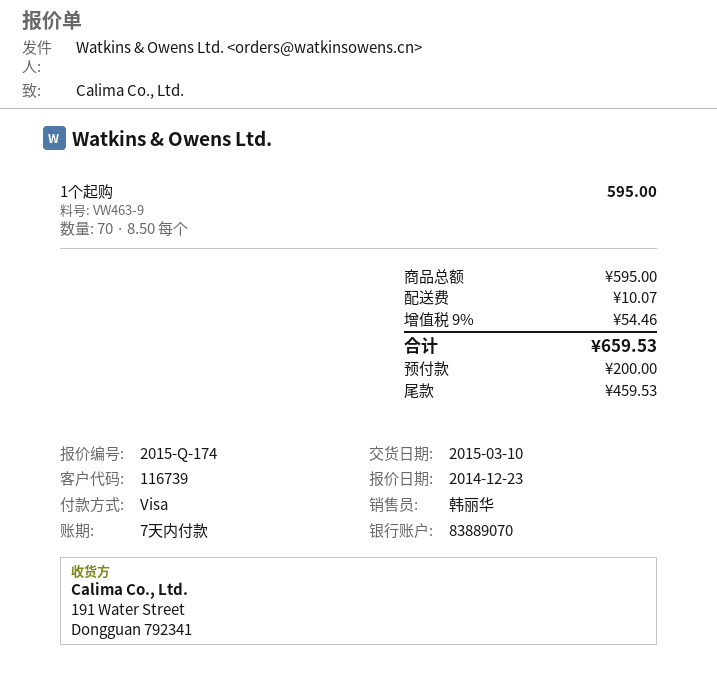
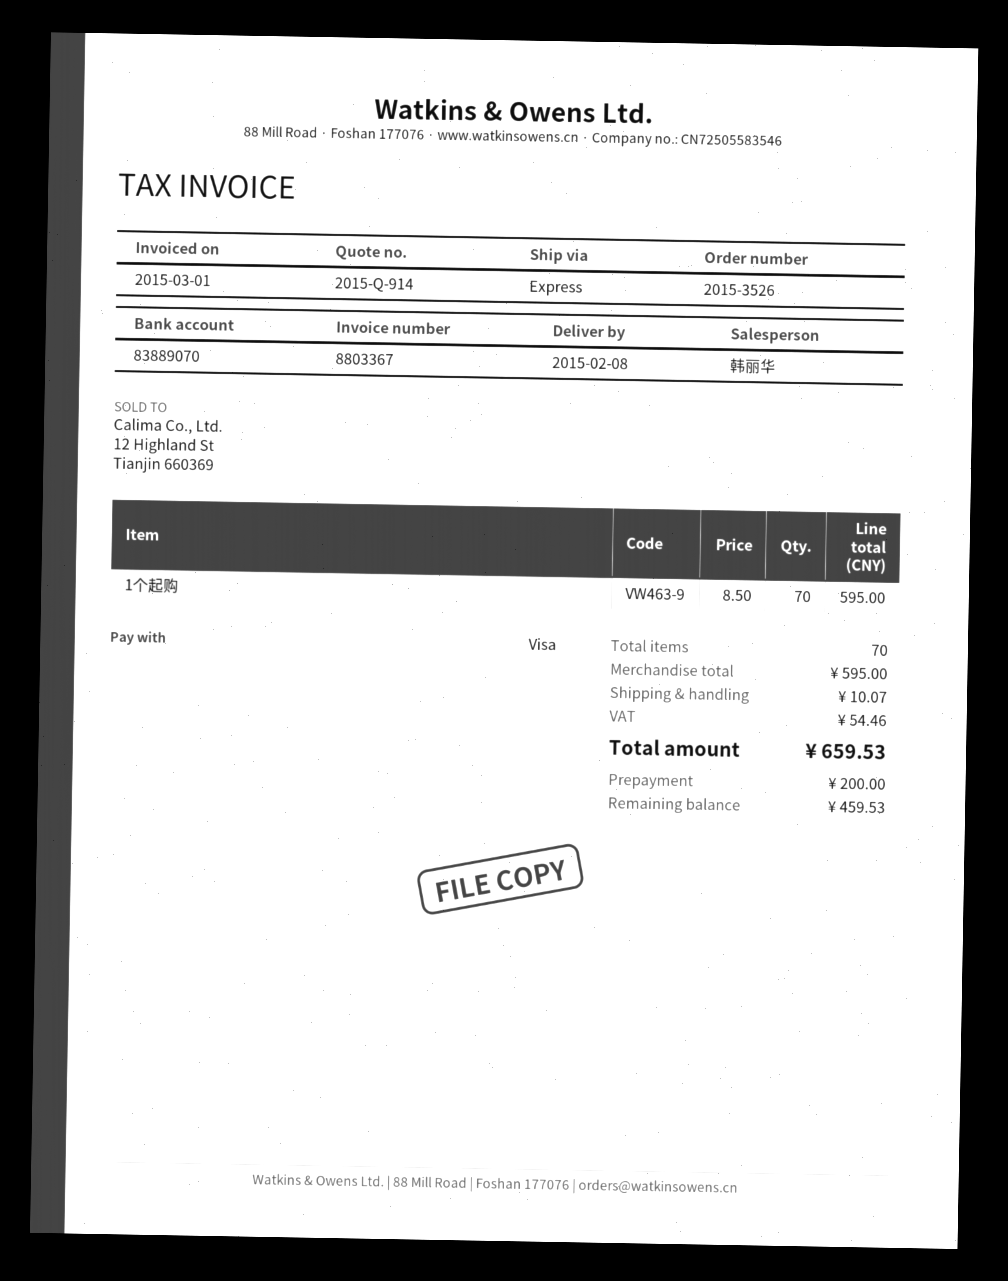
quote number: 2015-Q-174 -> 2015-Q-914
delivery date: 2015-03-10 -> 2015-02-08

